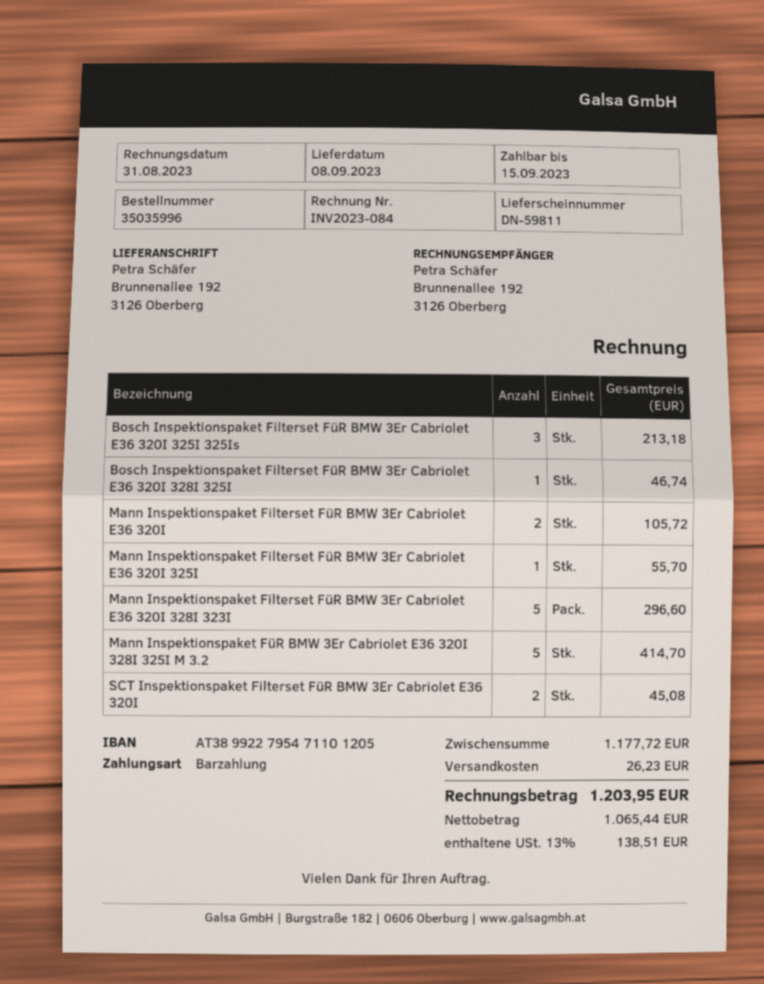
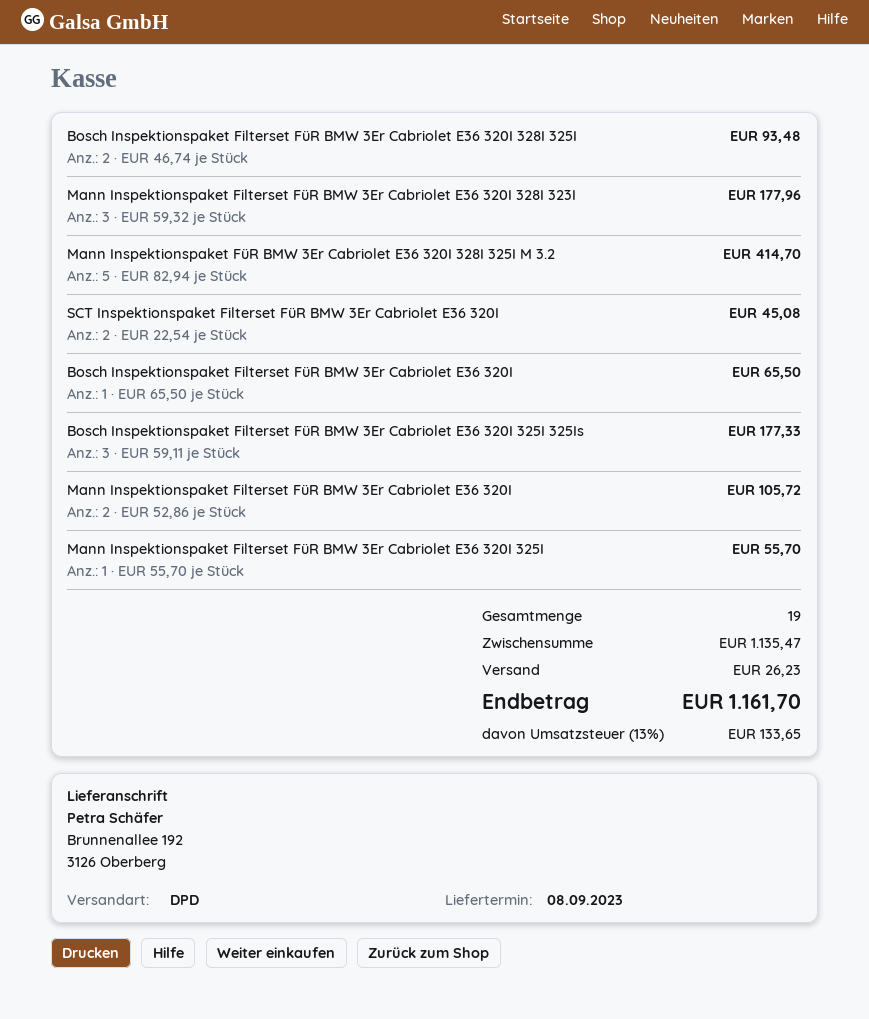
Bosch Inspektionspaket Filterset FüR BMW 3Er Cabriolet E36 320I 325I 325Is: 3 for 213.18 -> 3 for 177.33
Bosch Inspektionspaket Filterset FüR BMW 3Er Cabriolet E36 320I 328I 325I: 1 for 46.74 -> 2 for 93.48
Mann Inspektionspaket Filterset FüR BMW 3Er Cabriolet E36 320I 328I 323I: 5 for 296.60 -> 3 for 177.96
Bosch Inspektionspaket Filterset FüR BMW 3Er Cabriolet E36 320I: none -> 1 for 65.50
subtotal: 1177.72 -> 1135.47
tax: 13% = 138.51 -> 13% = 133.65
total: 1203.95 -> 1161.70

